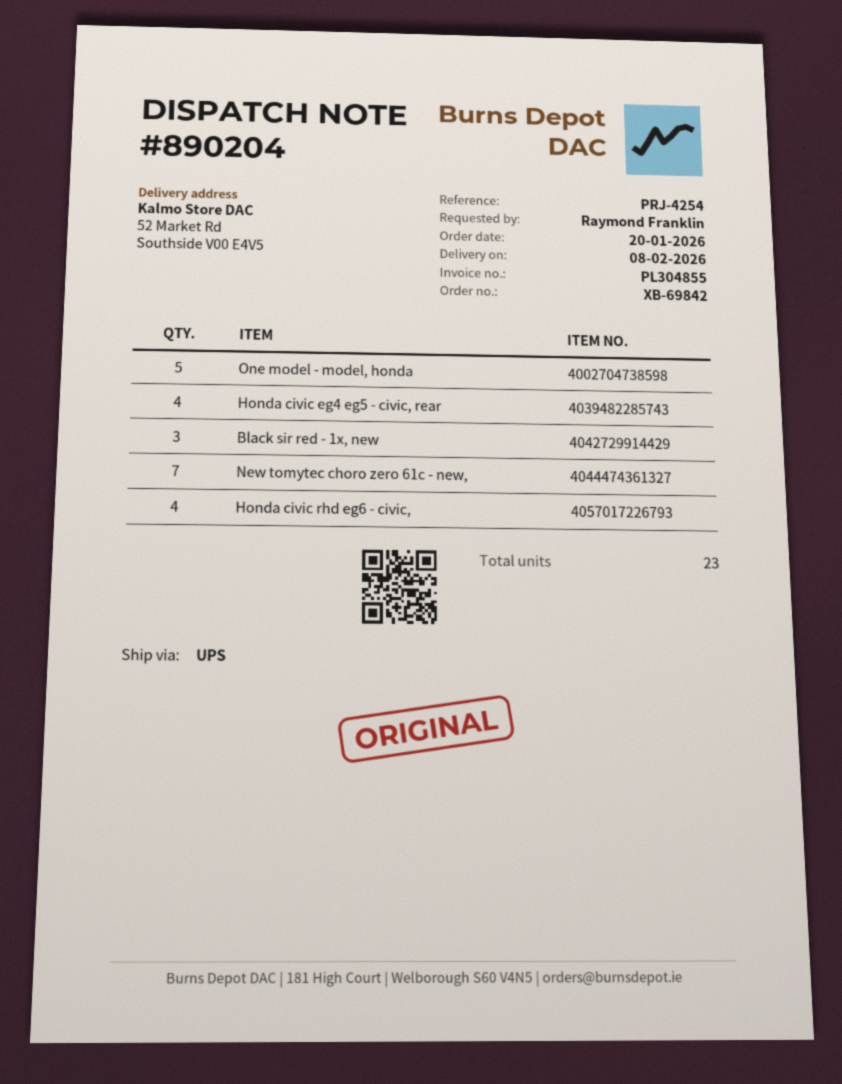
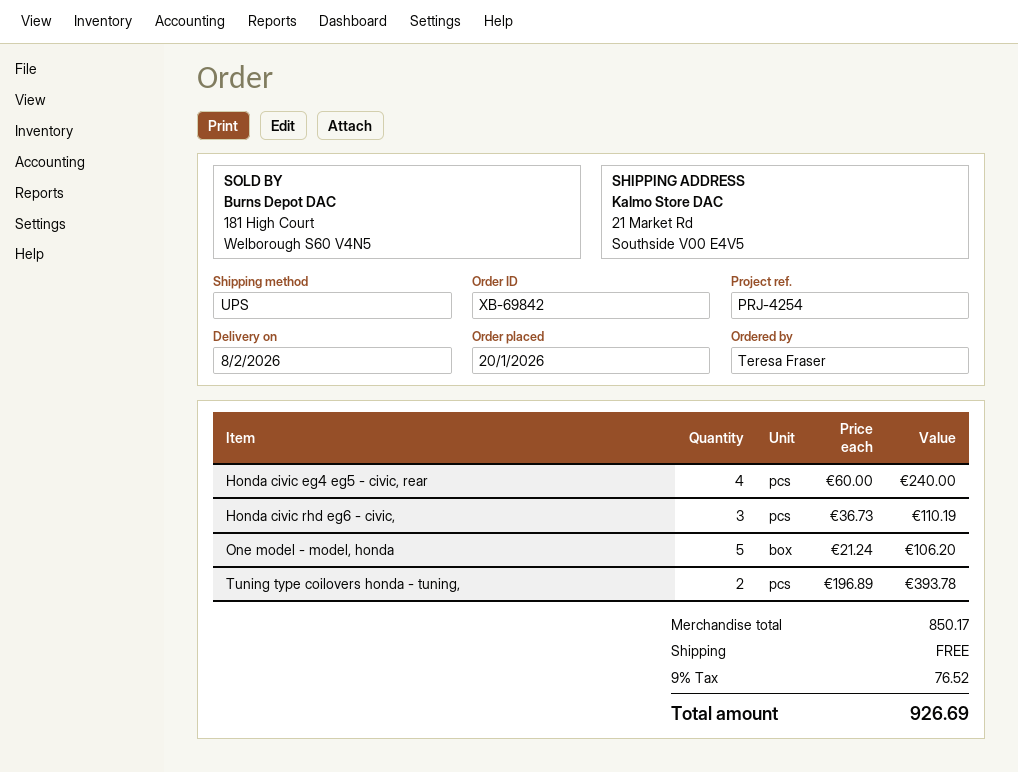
ordered by: Raymond Franklin -> Teresa Fraser
ship to: 52 Market Rd, Southside V00 E4V5 -> 21 Market Rd, Southside V00 E4V5
Black sir red - 1x, new: 3 -> none
New tomytec choro zero 61c - new,: 7 -> none
Honda civic rhd eg6 - civic,: 4 -> 3
Tuning type coilovers honda - tuning,: none -> 2

